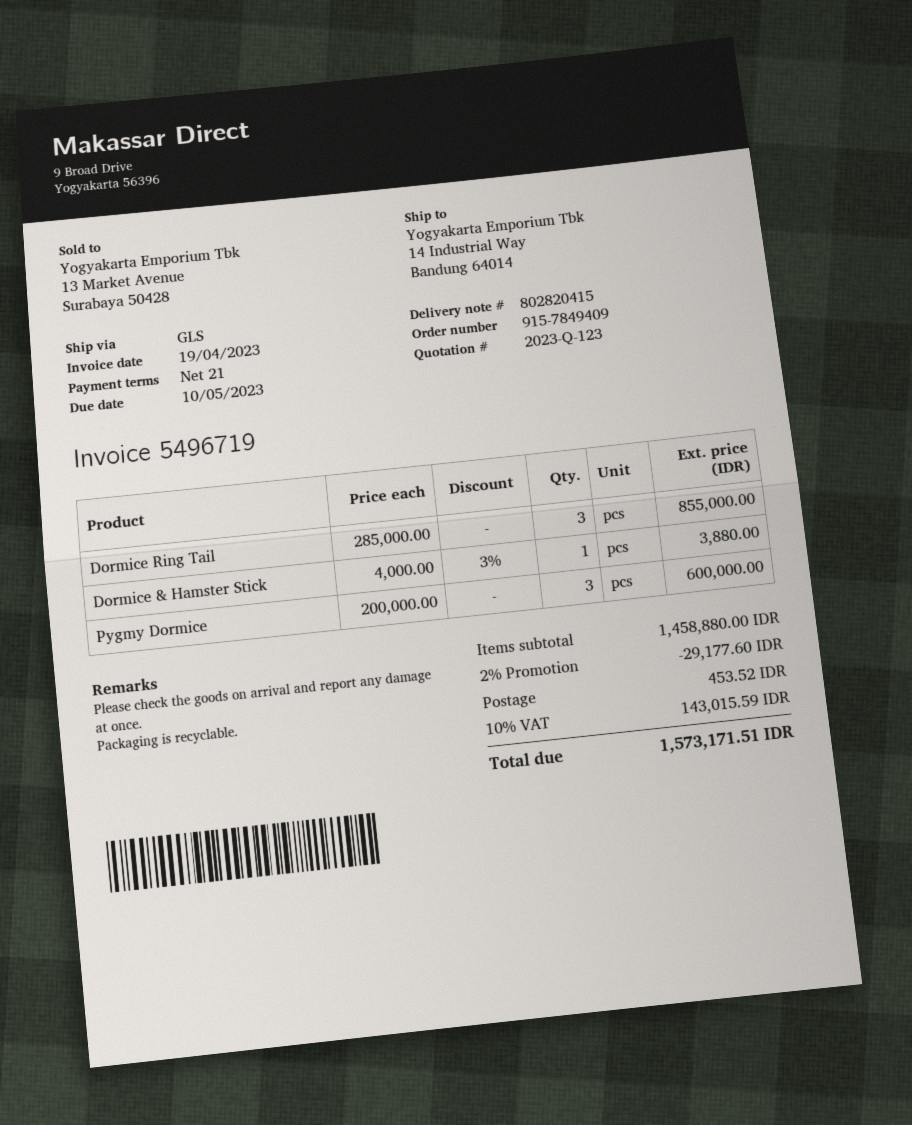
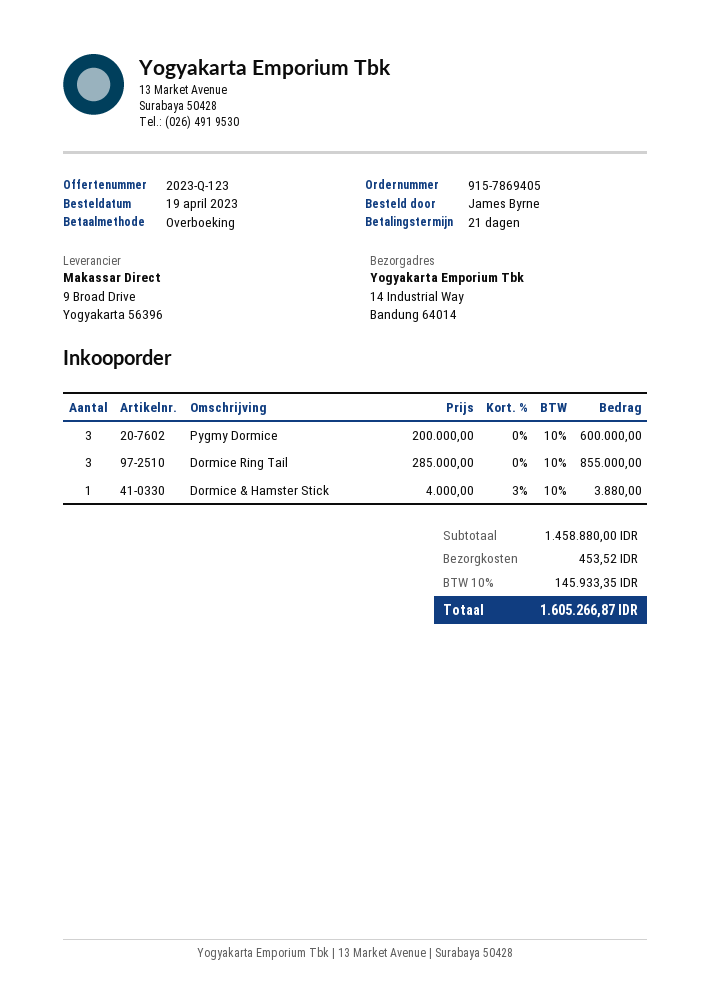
order number: 915-7849409 -> 915-7869405
discount: 2% = 29177.60 -> none
tax: 10% = 143015.59 -> 10% = 145933.35
total: 1573171.51 -> 1605266.87

